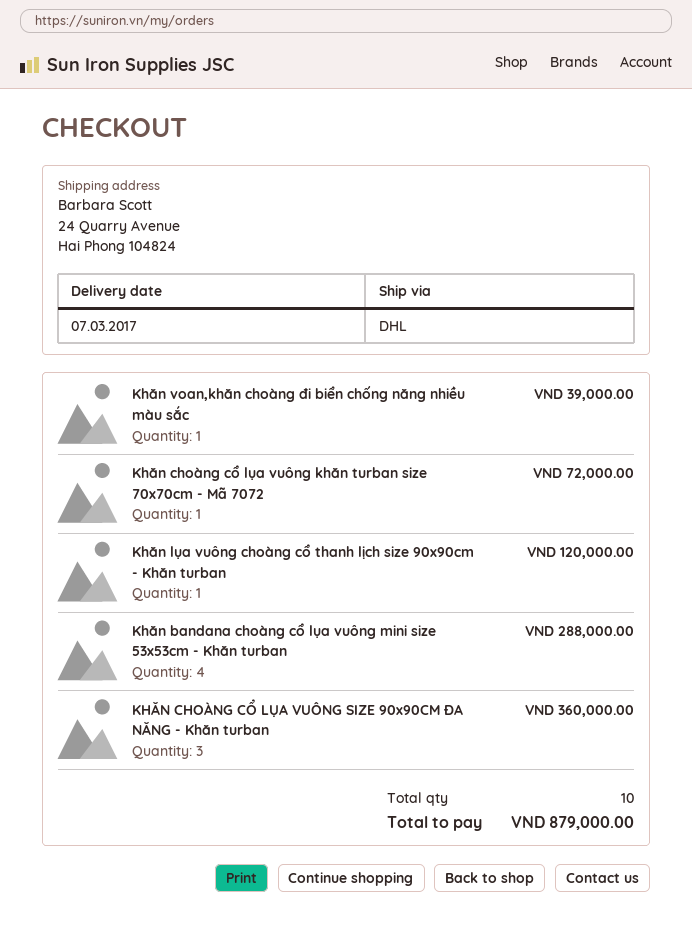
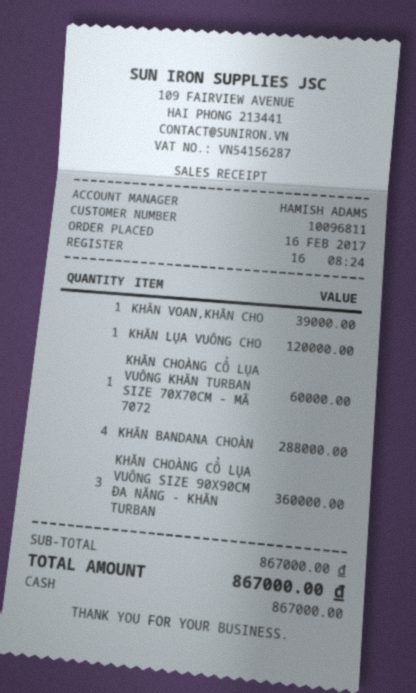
Khăn choàng cổ lụa vuông khăn turban size 70x70cm - Mã 7072: 1 for 72000.00 -> 1 for 60000.00
total: 879000.00 -> 867000.00

